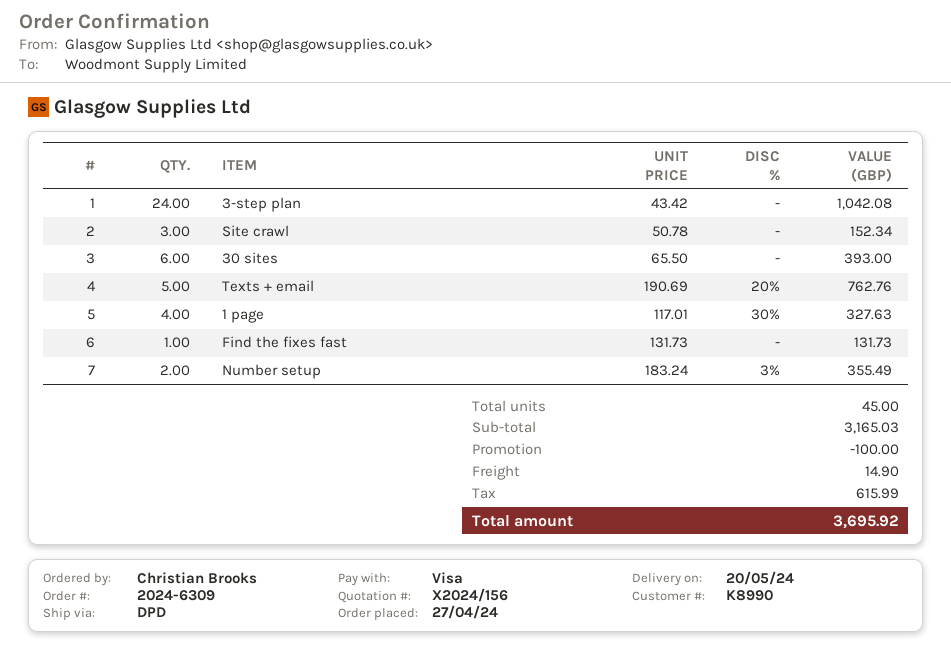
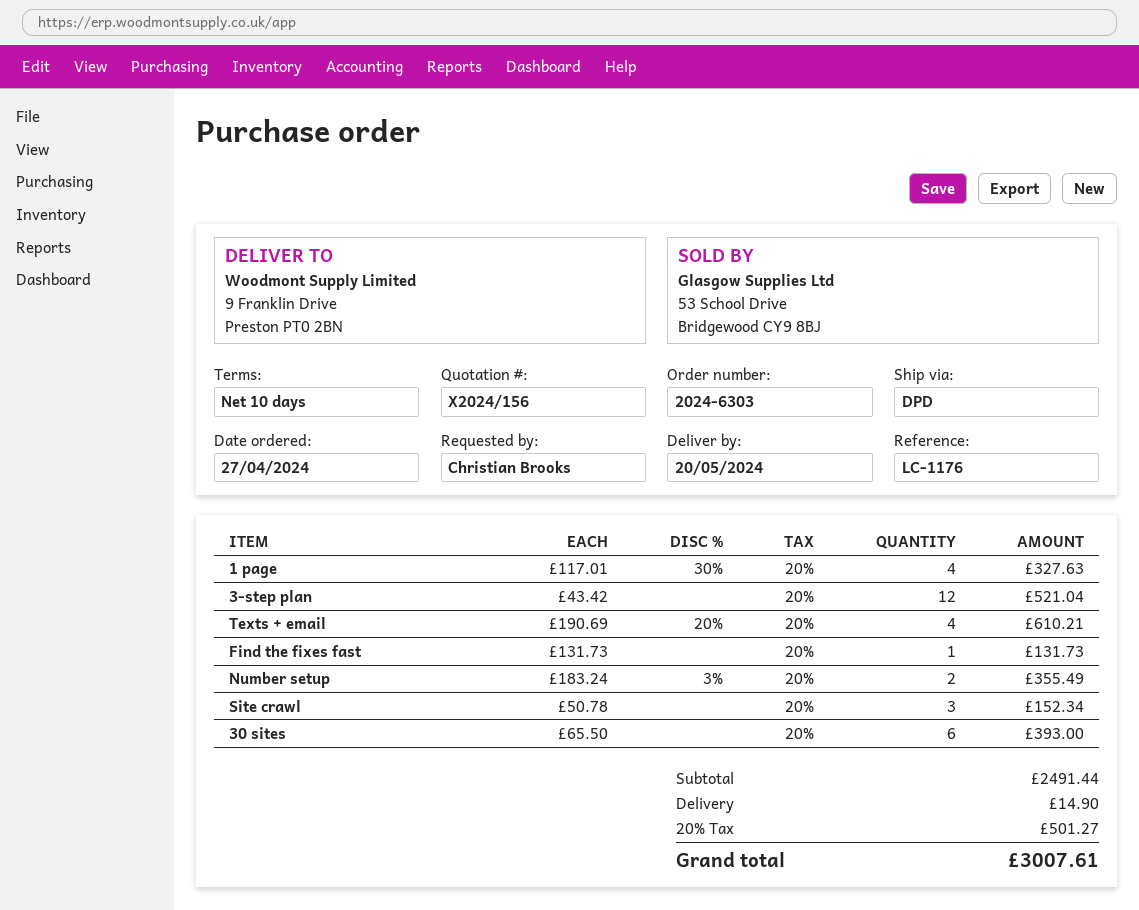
order number: 2024-6309 -> 2024-6303
3-step plan: 24 x 43.42 = 1042.08 -> 12 x 43.42 = 521.04
Texts + email: 5 x 190.69 - 20% = 762.76 -> 4 x 190.69 - 20% = 610.21
subtotal: 3165.03 -> 2491.44
discount: 100.00 -> none
tax: 615.99 -> 501.27
total: 3695.92 -> 3007.61

